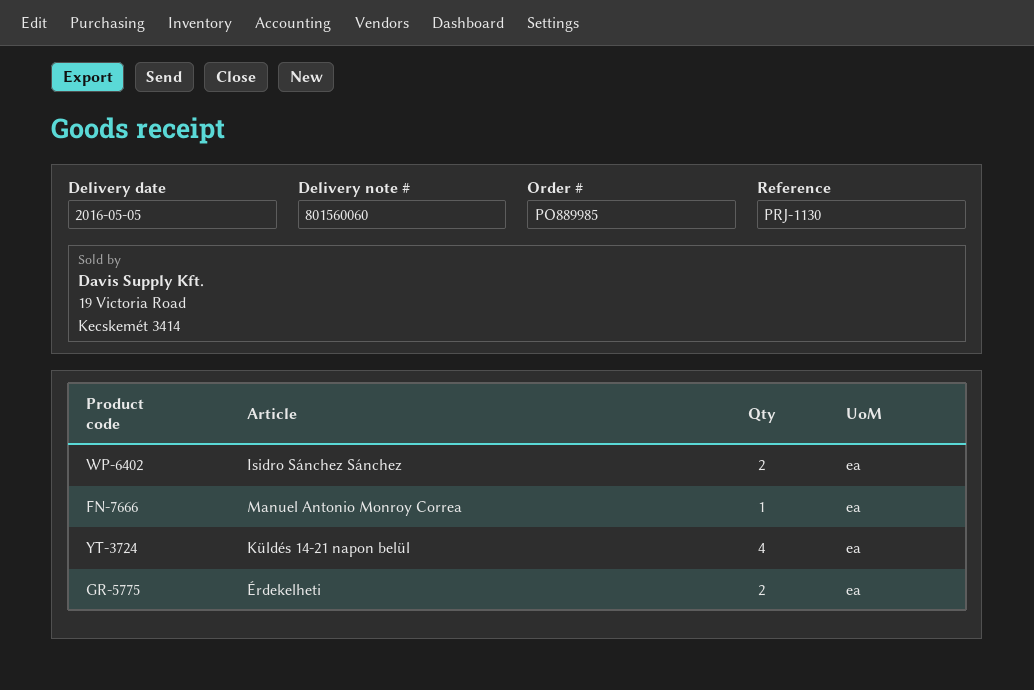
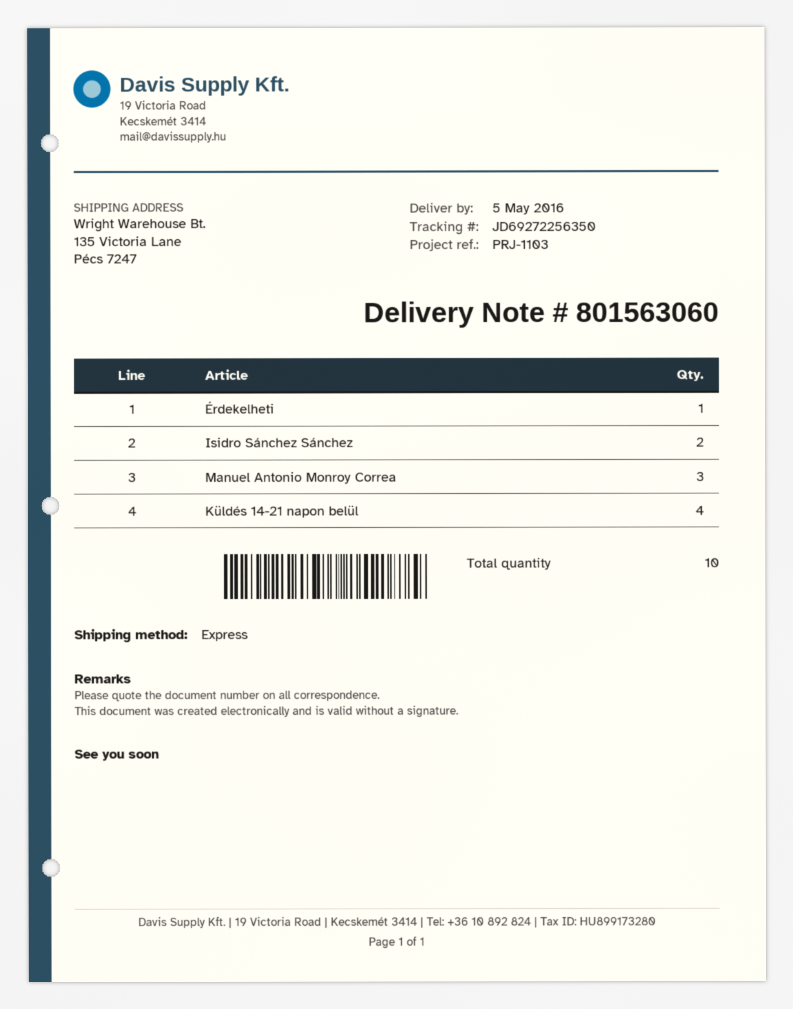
delivery note number: 801560060 -> 801563060
reference: PRJ-1130 -> PRJ-1103
Manuel Antonio Monroy Correa: 1 -> 3
Érdekelheti: 2 -> 1

